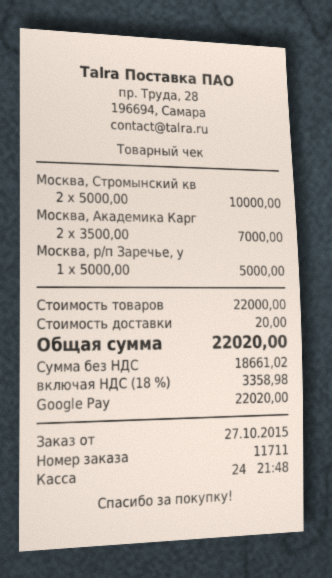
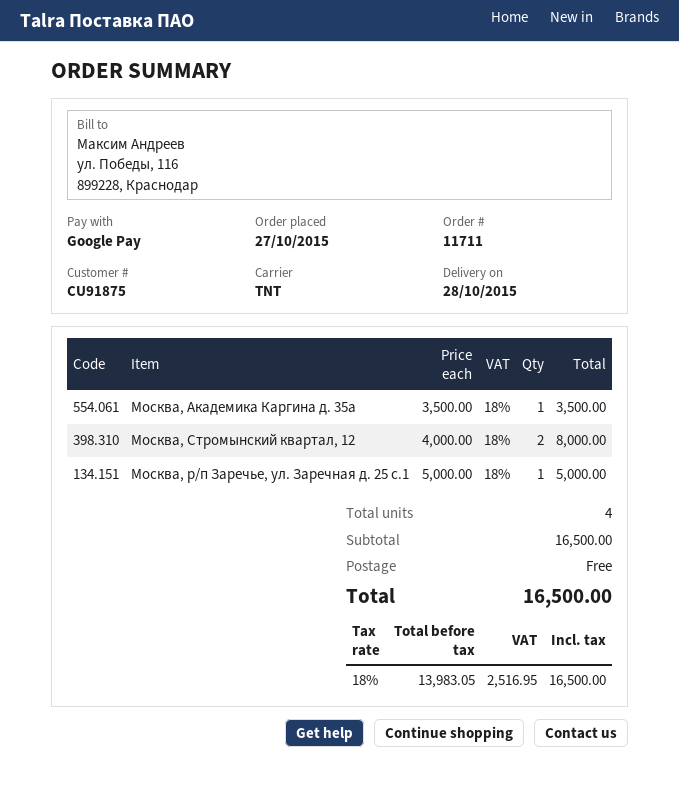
Москва, Стромынский кв: 2 x 5000.00 = 10000.00 -> 2 x 4000.00 = 8000.00
Москва, Академика Карг: 2 x 3500.00 = 7000.00 -> 1 x 3500.00 = 3500.00
subtotal: 22000.00 -> 16500.00
shipping: 20.00 -> 0.00
net: 18661.02 -> 13983.05
tax: 18% = 3358.98 -> 18% = 2516.95
total: 22020.00 -> 16500.00

